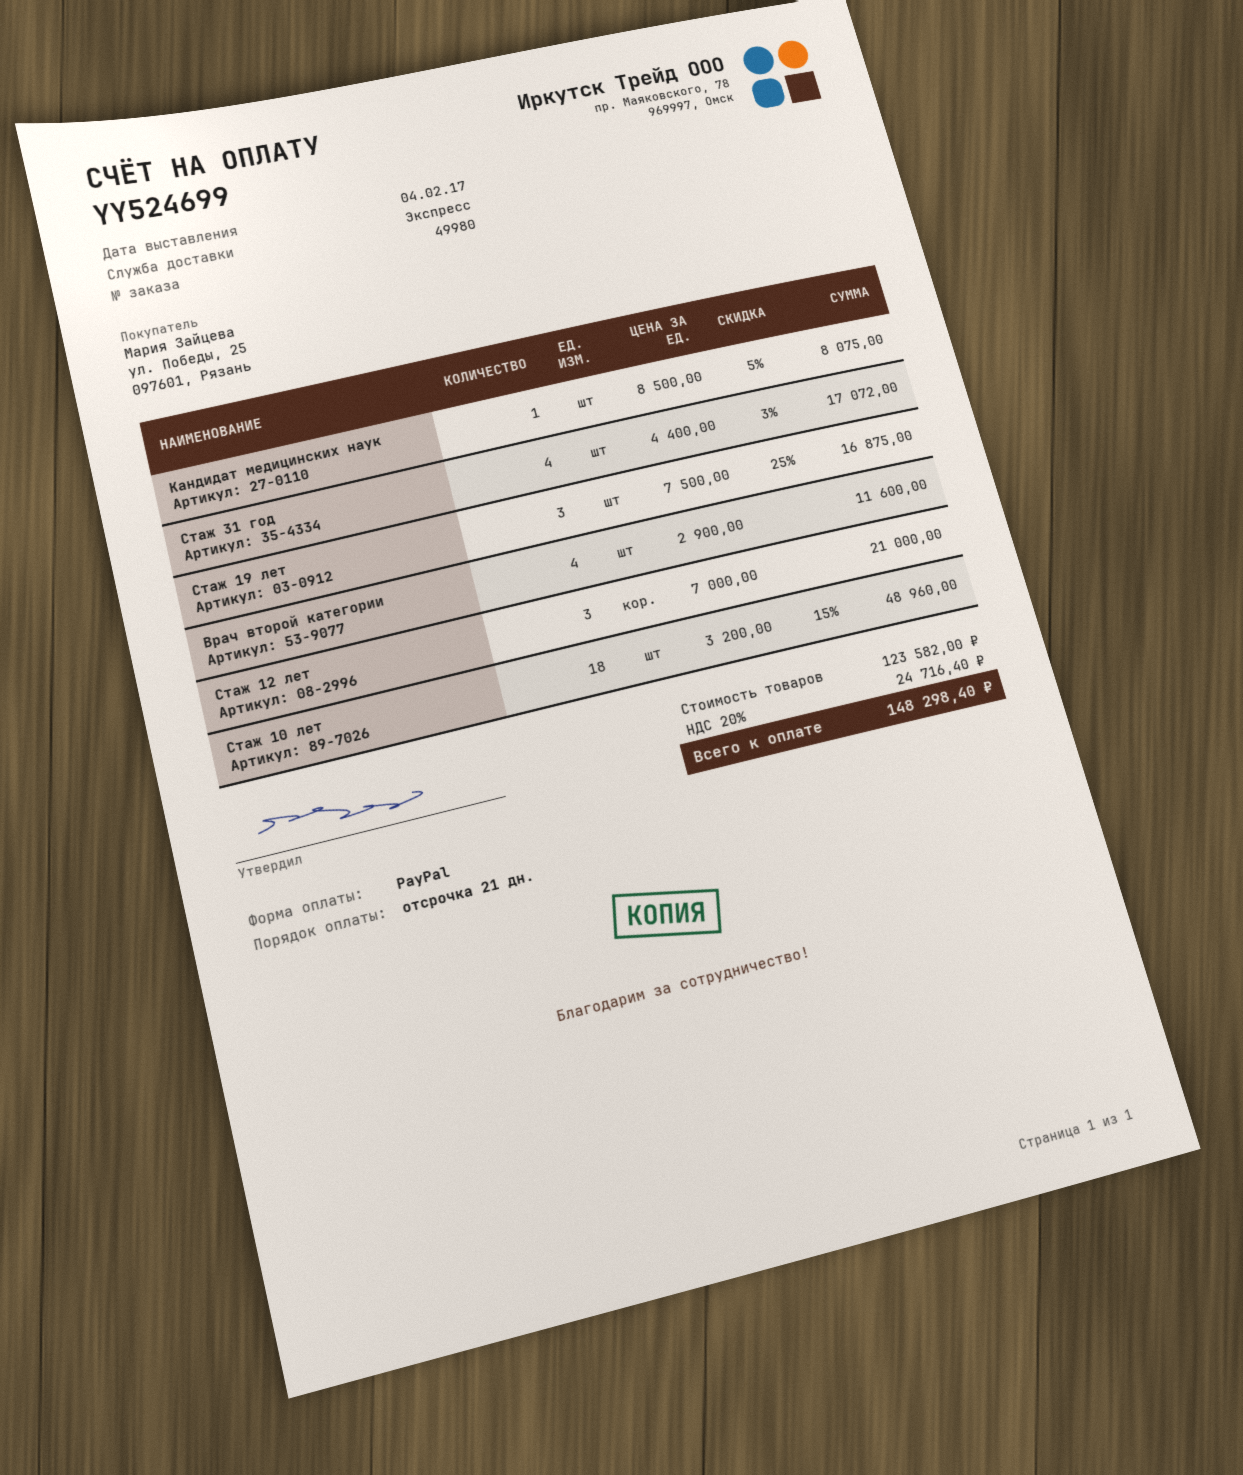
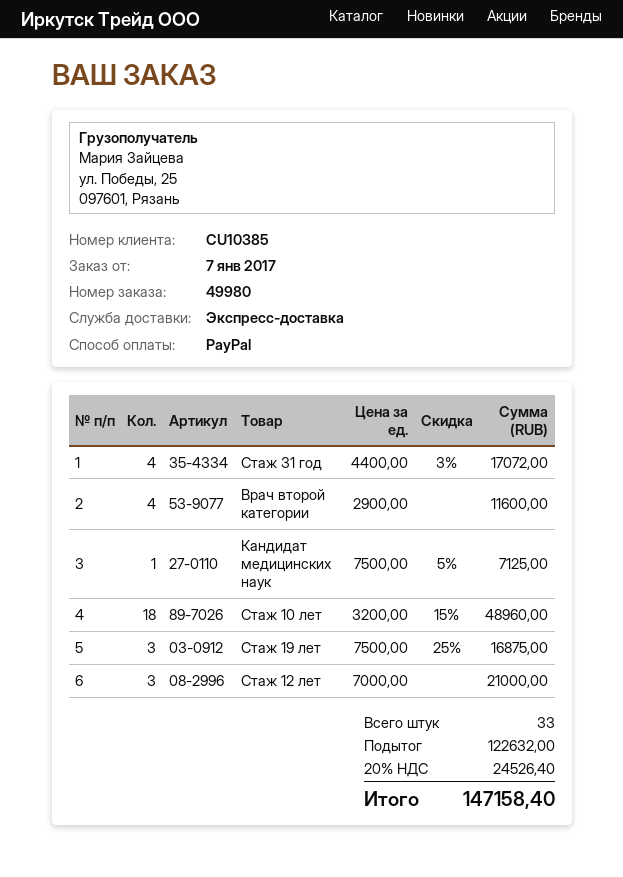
Кандидат медицинских наук: 1 x 8500.00 - 5% = 8075.00 -> 1 x 7500.00 - 5% = 7125.00
subtotal: 123582.00 -> 122632.00
tax: 20% = 24716.40 -> 20% = 24526.40
total: 148298.40 -> 147158.40

